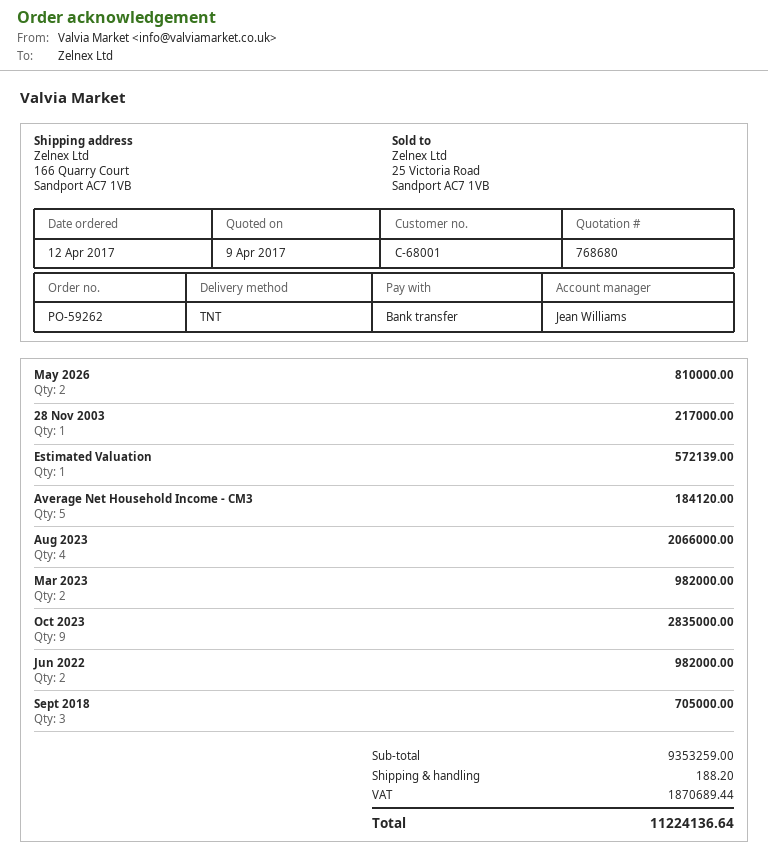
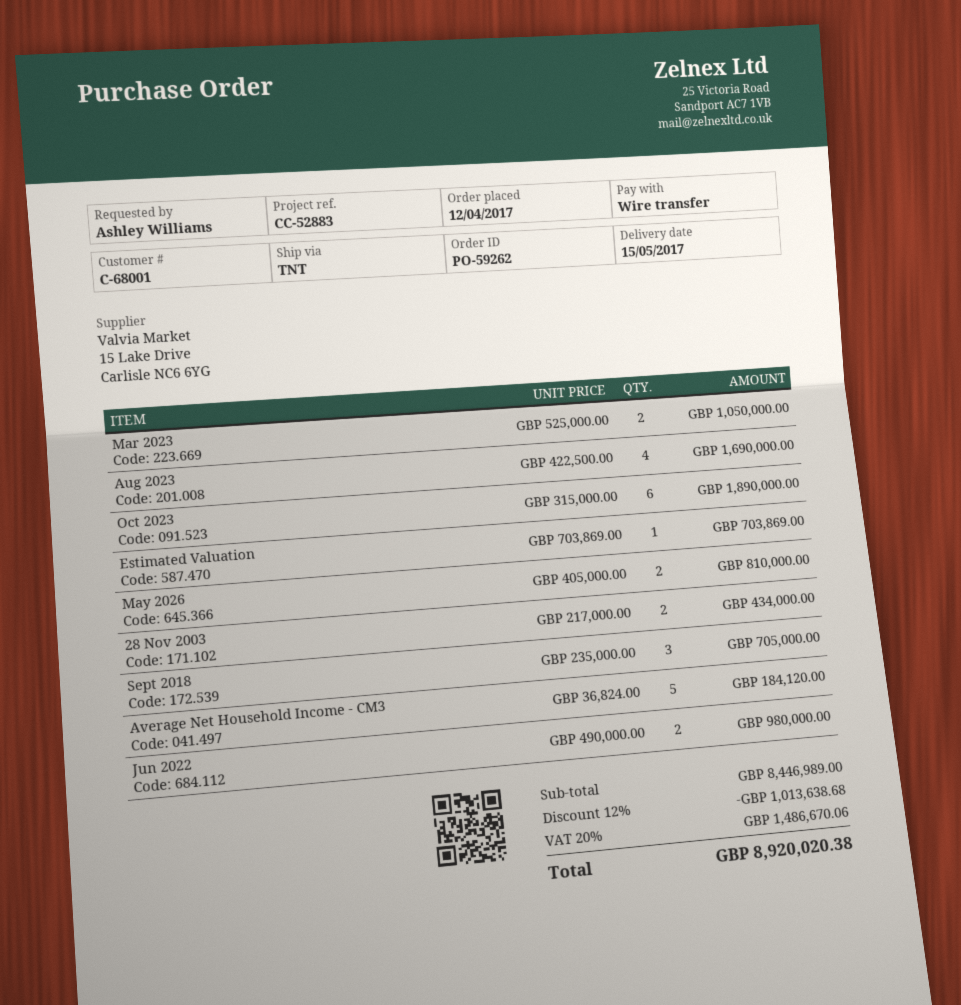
28 Nov 2003: 1 for 217000.00 -> 2 for 434000.00
Estimated Valuation: 1 for 572139.00 -> 1 for 703869.00
Aug 2023: 4 for 2066000.00 -> 4 for 1690000.00
Mar 2023: 2 for 982000.00 -> 2 for 1050000.00
Oct 2023: 9 for 2835000.00 -> 6 for 1890000.00
Jun 2022: 2 for 982000.00 -> 2 for 980000.00
subtotal: 9353259.00 -> 8446989.00
discount: none -> 12% = 1013638.68
shipping: 188.20 -> none
tax: 1870689.44 -> 1486670.06
total: 11224136.64 -> 8920020.38

